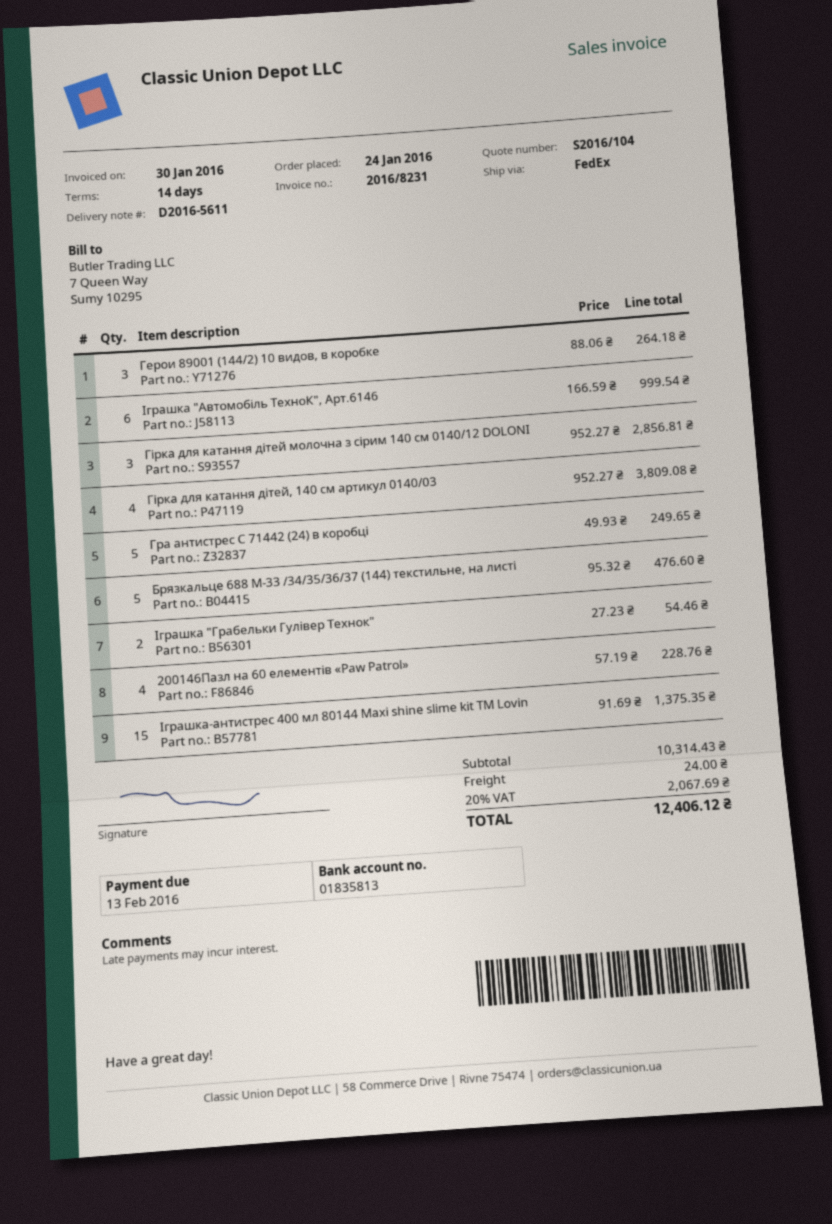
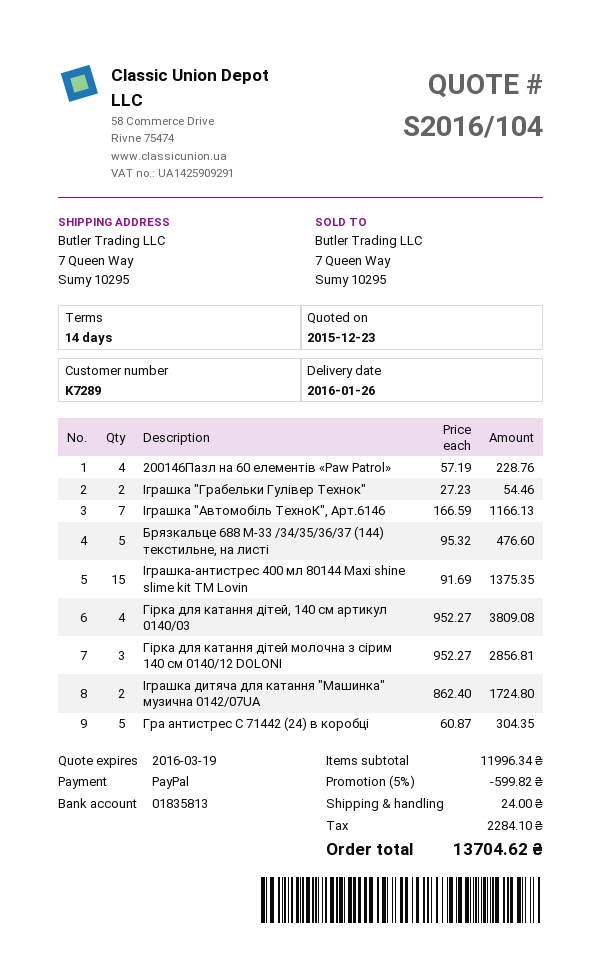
Герои 89001 (144/2) 10 видов, в коробке: 3 x 88.06 = 264.18 -> none
Іграшка "Автомобіль ТехноК", Арт.6146: 6 x 166.59 = 999.54 -> 7 x 166.59 = 1166.13
Гра антистрес C 71442 (24) в коробці: 5 x 49.93 = 249.65 -> 5 x 60.87 = 304.35
Іграшка дитяча для катання "Машинка" музична 0142/07UA: none -> 2 x 862.40 = 1724.80
subtotal: 10314.43 -> 11996.34
discount: none -> 5% = 599.82
tax: 2067.69 -> 2284.10
total: 12406.12 -> 13704.62

